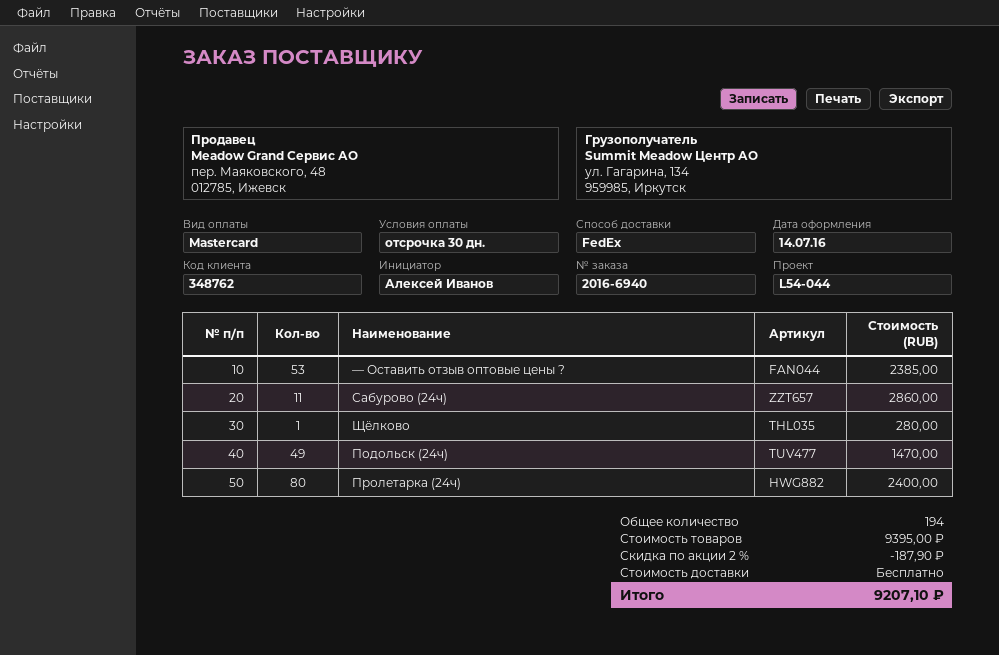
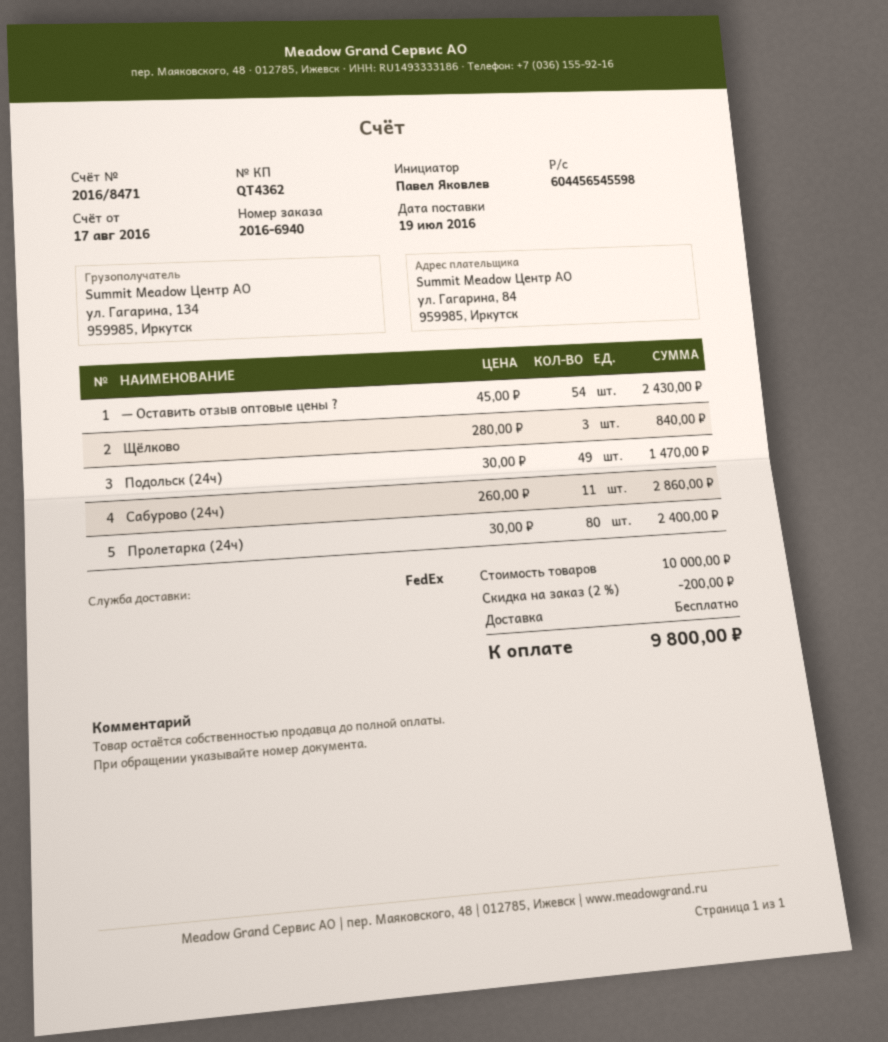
ordered by: Алексей Иванов -> Павел Яковлев
— Оставить отзыв оптовые цены ?: 53 for 2385.00 -> 54 for 2430.00
Щёлково: 1 for 280.00 -> 3 for 840.00
subtotal: 9395.00 -> 10000.00
discount: 2% = 187.90 -> 2% = 200.00
total: 9207.10 -> 9800.00

